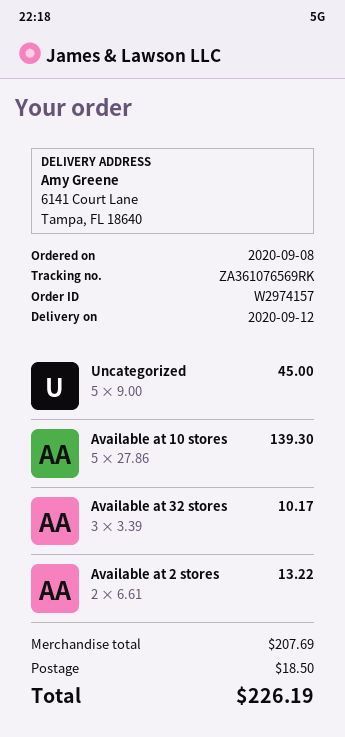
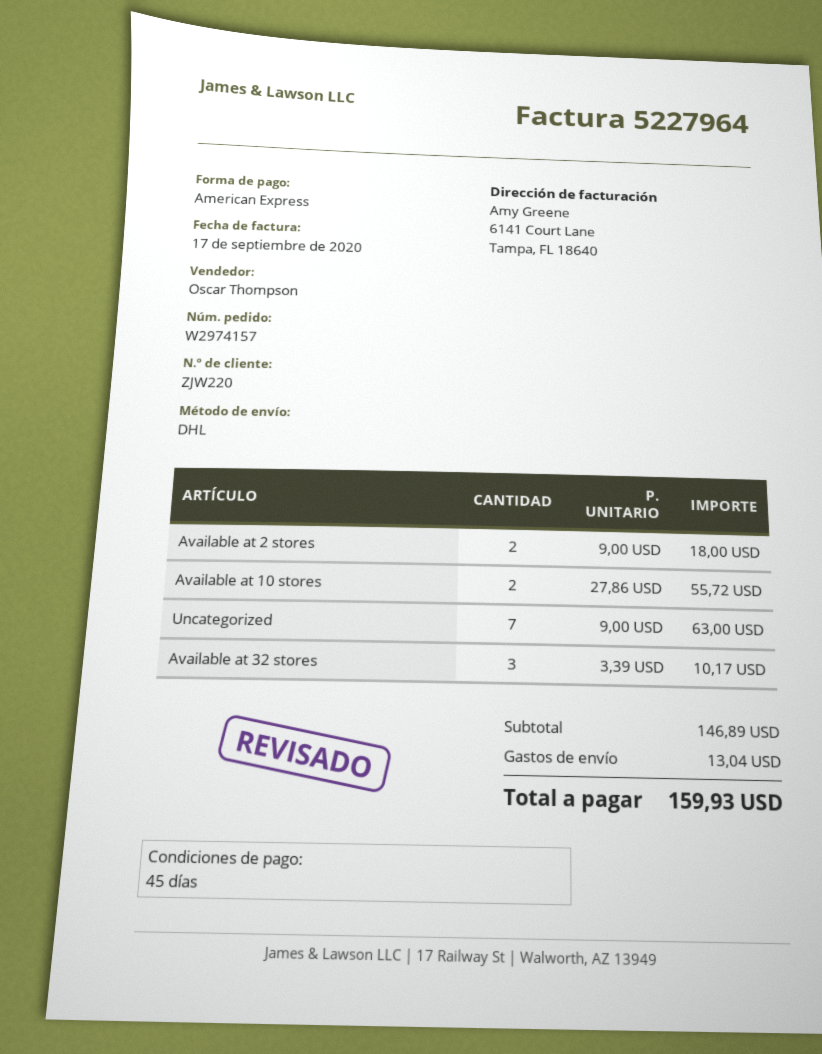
Uncategorized: 5 x 9.00 = 45.00 -> 7 x 9.00 = 63.00
Available at 10 stores: 5 x 27.86 = 139.30 -> 2 x 27.86 = 55.72
Available at 2 stores: 2 x 6.61 = 13.22 -> 2 x 9.00 = 18.00
subtotal: 207.69 -> 146.89
shipping: 18.50 -> 13.04
total: 226.19 -> 159.93

